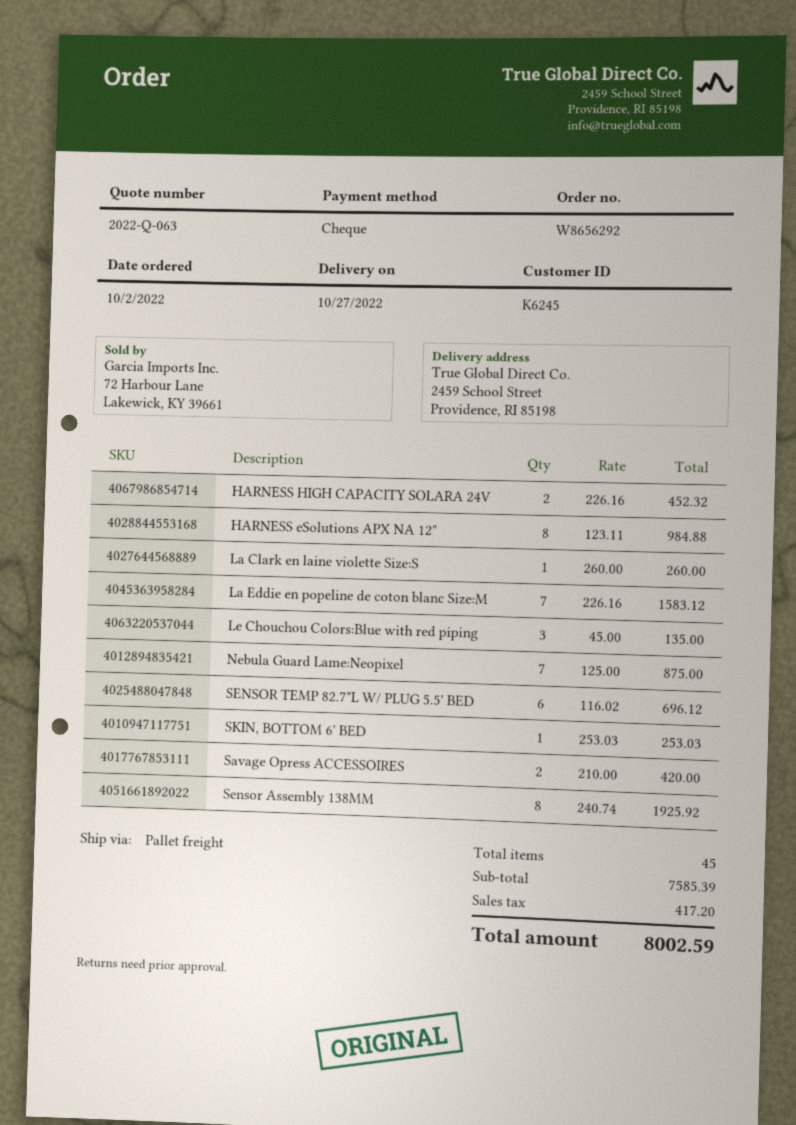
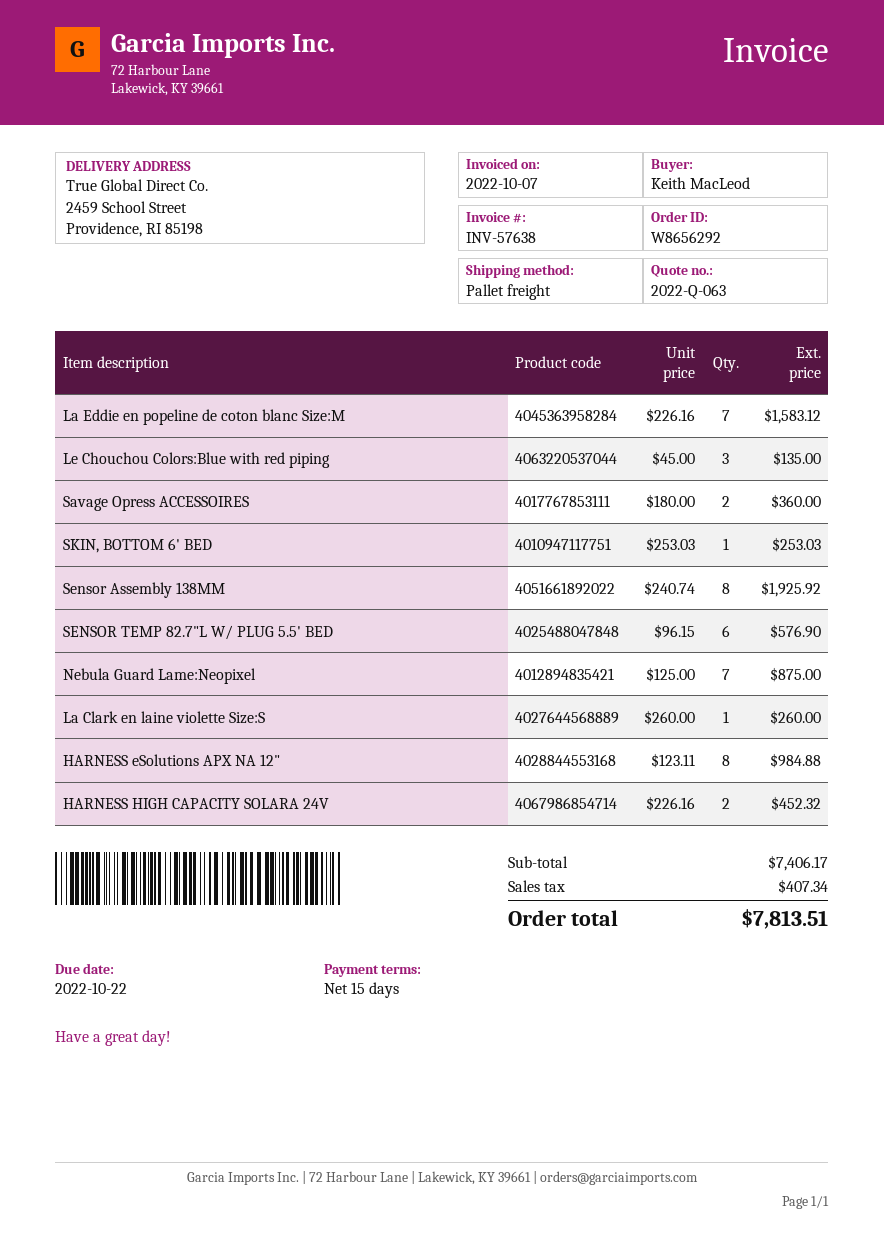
SENSOR TEMP 82.7"L W/ PLUG 5.5' BED: 6 x 116.02 = 696.12 -> 6 x 96.15 = 576.90
Savage Opress ACCESSOIRES: 2 x 210.00 = 420.00 -> 2 x 180.00 = 360.00
subtotal: 7585.39 -> 7406.17
tax: 417.20 -> 407.34
total: 8002.59 -> 7813.51

